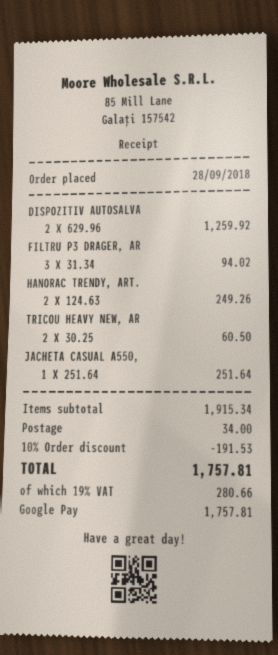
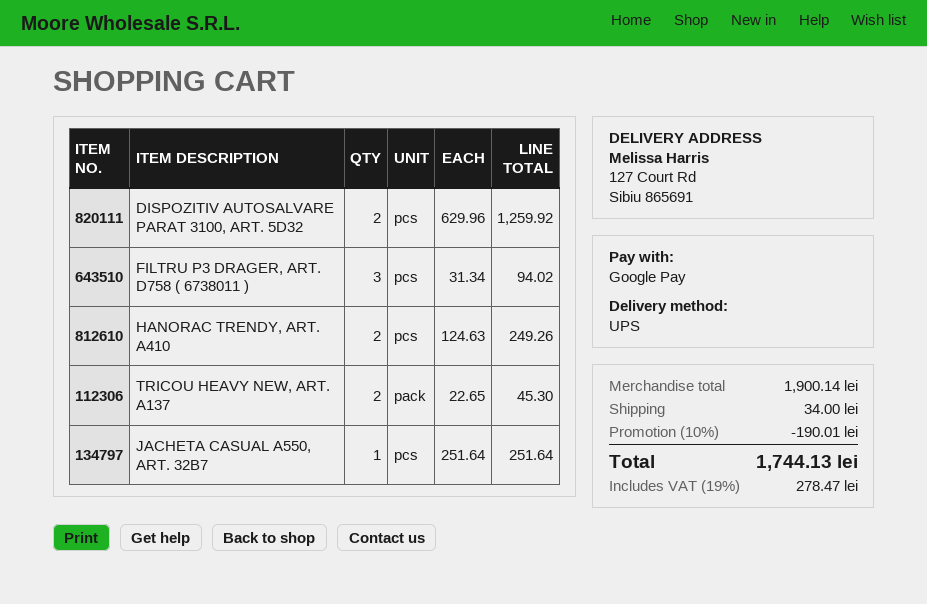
TRICOU HEAVY NEW, AR: 2 x 30.25 = 60.50 -> 2 x 22.65 = 45.30
subtotal: 1915.34 -> 1900.14
discount: 10% = 191.53 -> 10% = 190.01
tax: 19% = 280.66 -> 19% = 278.47
total: 1757.81 -> 1744.13

